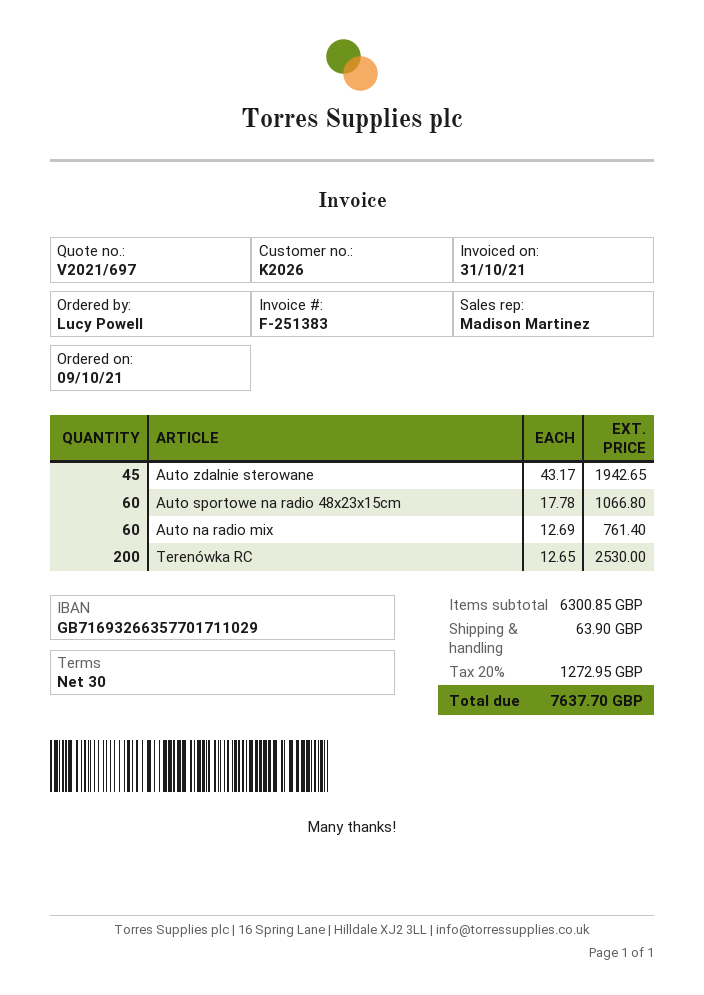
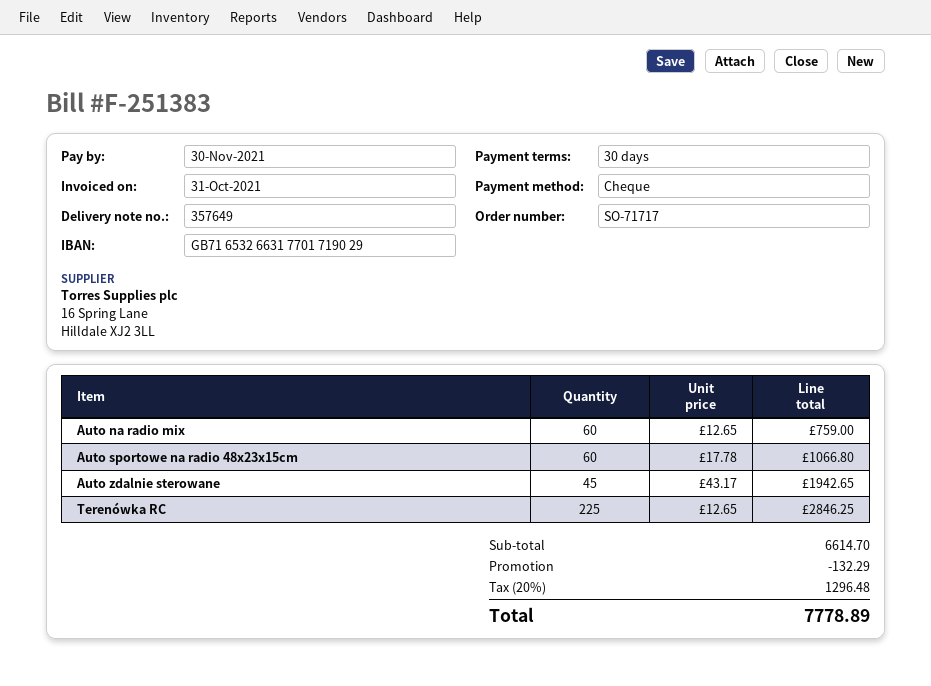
bank account: GB71693266357701711029 -> GB71653266317701719029
Auto na radio mix: 60 x 12.69 = 761.40 -> 60 x 12.65 = 759.00
Terenówka RC: 200 x 12.65 = 2530.00 -> 225 x 12.65 = 2846.25
subtotal: 6300.85 -> 6614.70
discount: none -> 132.29
shipping: 63.90 -> none
tax: 20% = 1272.95 -> 20% = 1296.48
total: 7637.70 -> 7778.89

